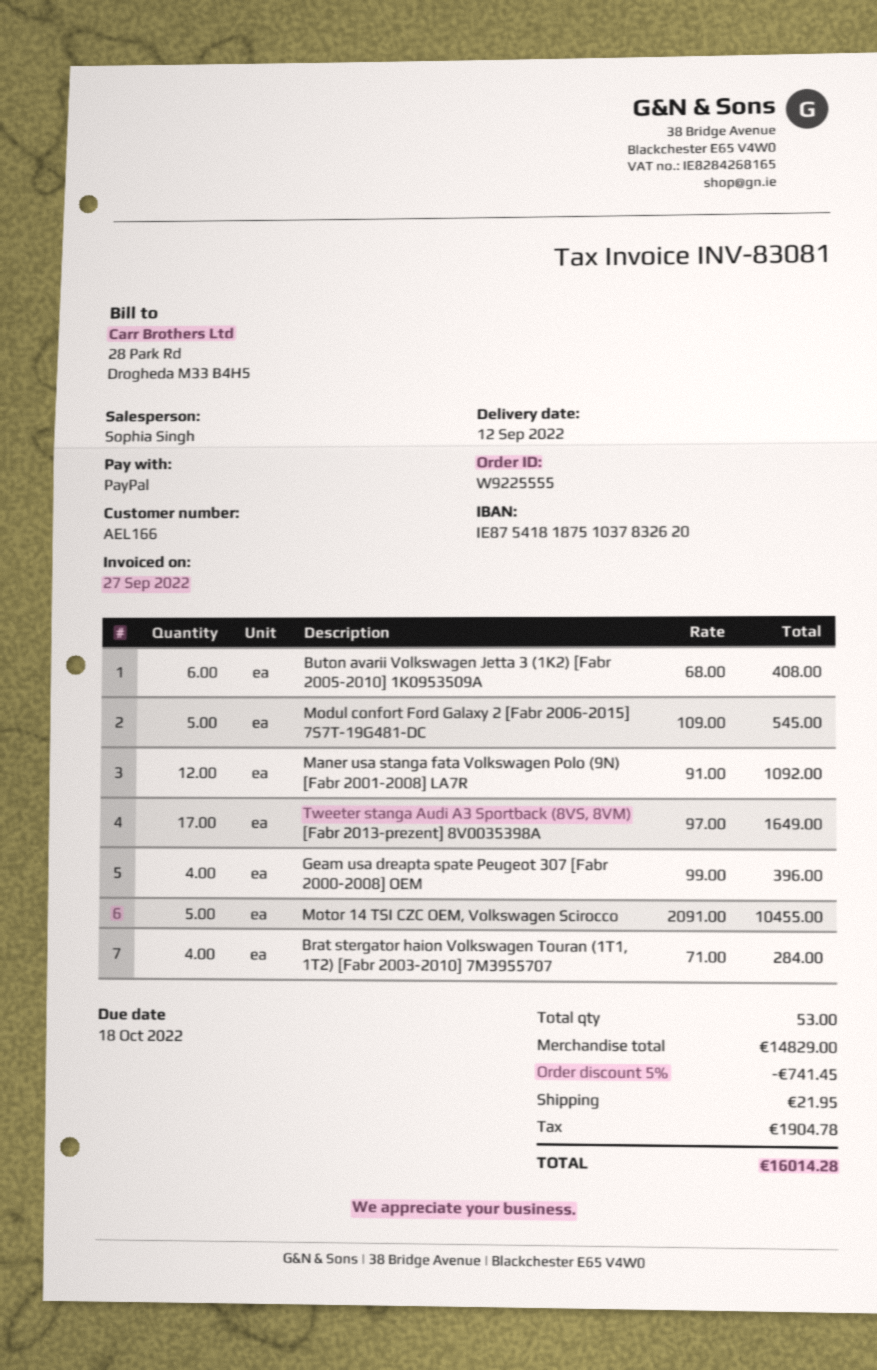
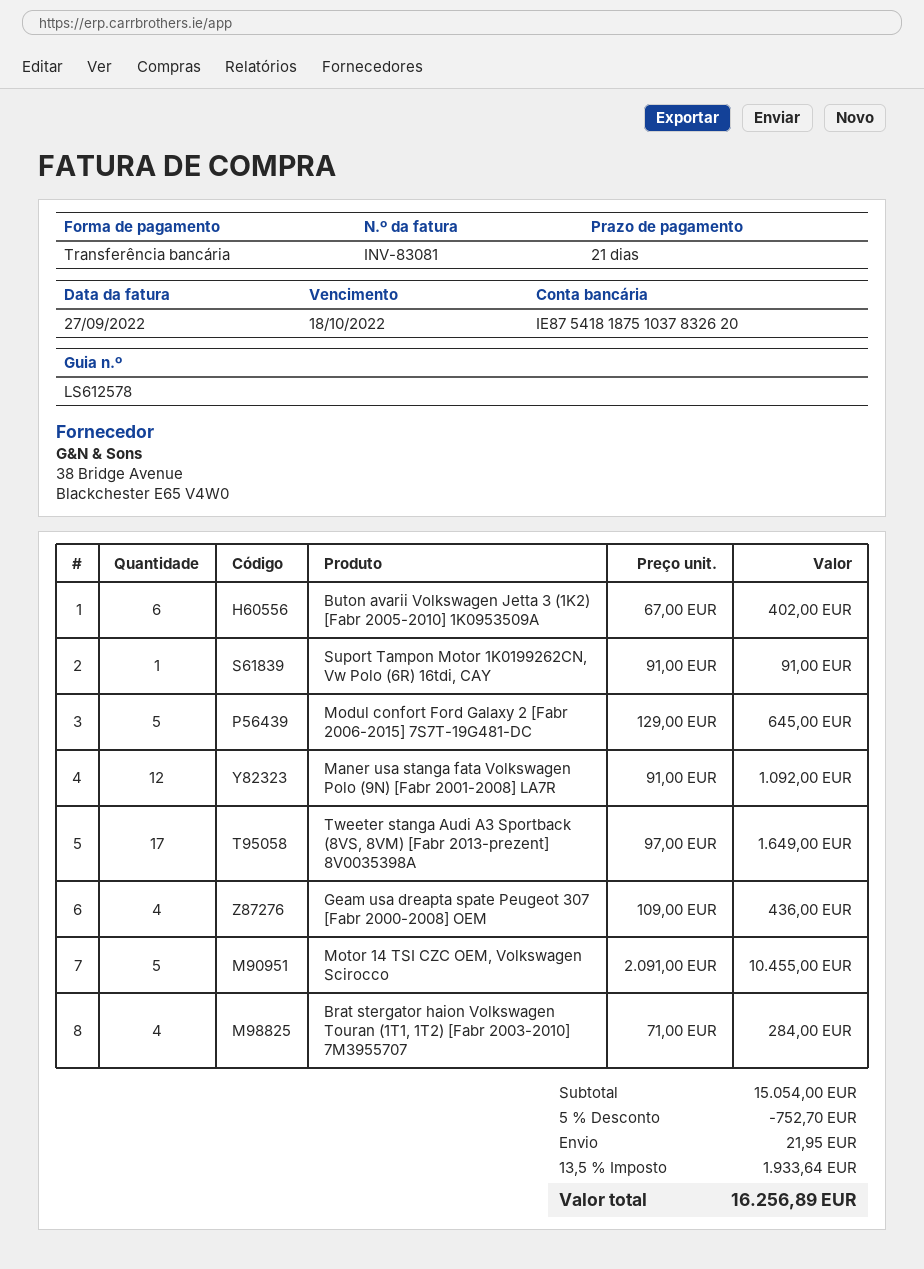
payment method: PayPal -> bank transfer
Buton avarii Volkswagen Jetta 3 (1K2) [Fabr 2005-2010] 1K0953509A: 6 x 68.00 = 408.00 -> 6 x 67.00 = 402.00
Modul confort Ford Galaxy 2 [Fabr 2006-2015] 7S7T-19G481-DC: 5 x 109.00 = 545.00 -> 5 x 129.00 = 645.00
Geam usa dreapta spate Peugeot 307 [Fabr 2000-2008] OEM: 4 x 99.00 = 396.00 -> 4 x 109.00 = 436.00
Suport Tampon Motor 1K0199262CN, Vw Polo (6R) 16tdi, CAY: none -> 1 x 91.00 = 91.00
subtotal: 14829.00 -> 15054.00
discount: 5% = 741.45 -> 5% = 752.70
tax: 1904.78 -> 1933.64
total: 16014.28 -> 16256.89

